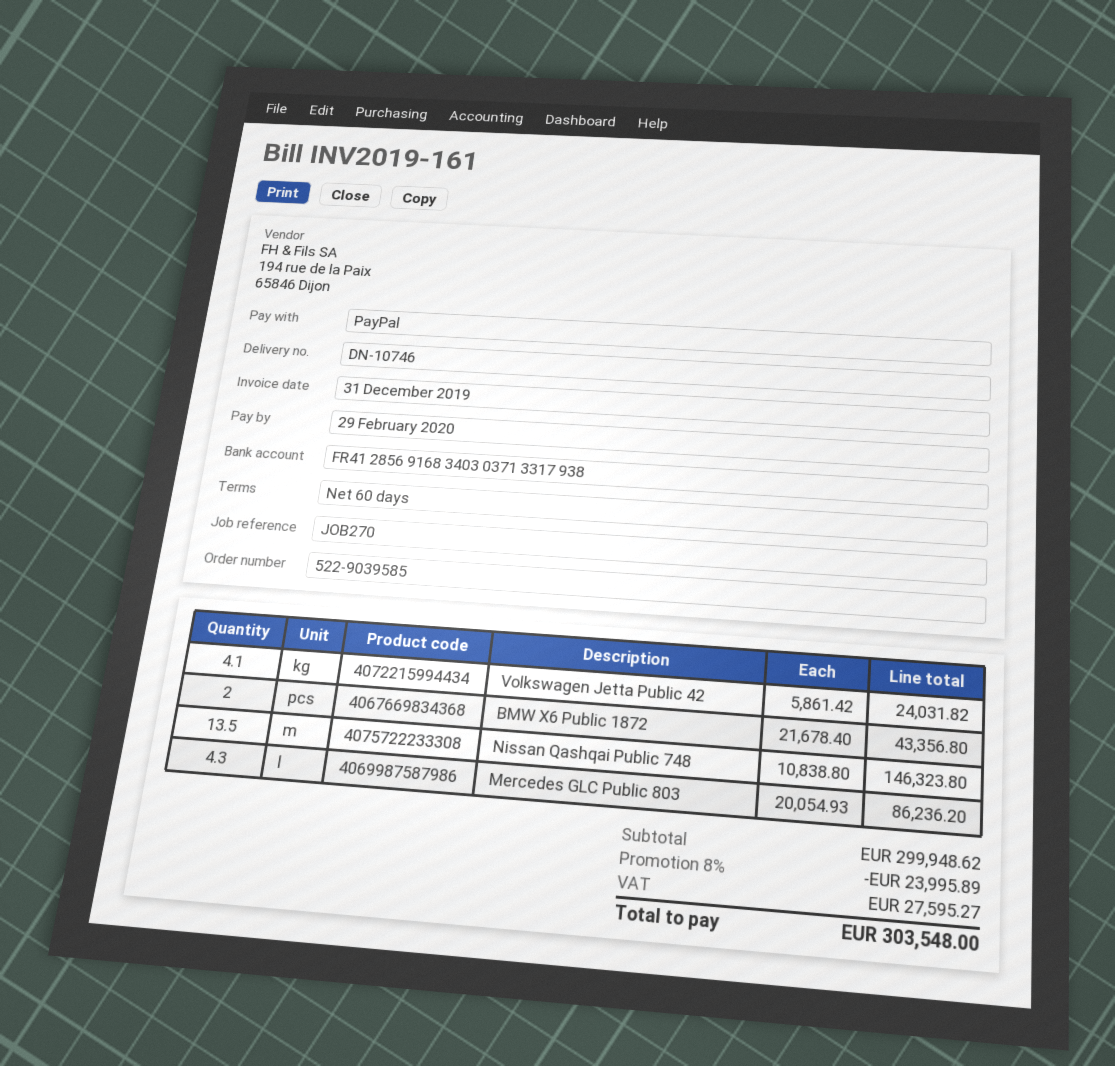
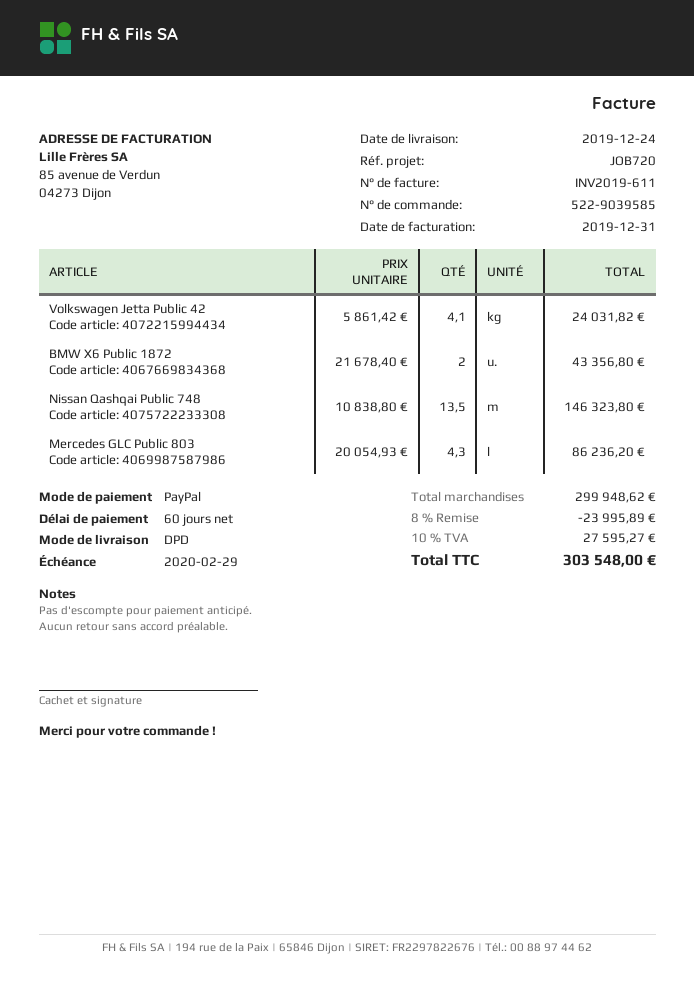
invoice number: INV2019-161 -> INV2019-611
reference: JOB270 -> JOB720

